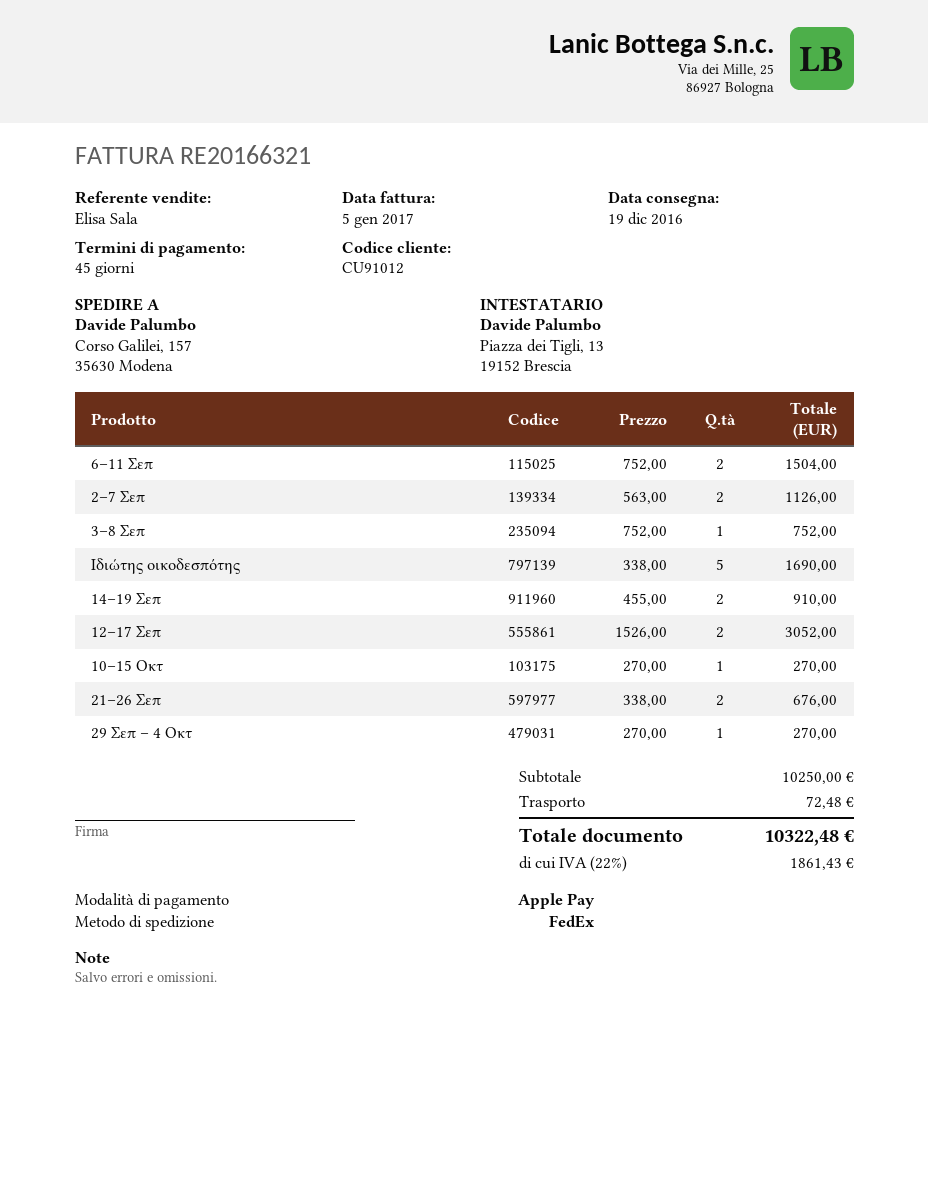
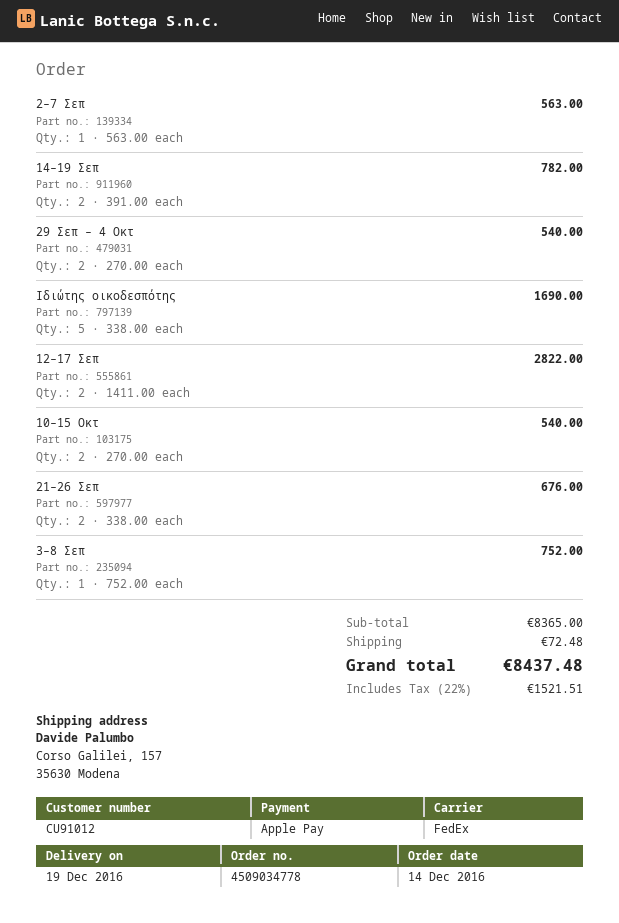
6–11 Σεπ: 2 x 752.00 = 1504.00 -> none
2–7 Σεπ: 2 x 563.00 = 1126.00 -> 1 x 563.00 = 563.00
14–19 Σεπ: 2 x 455.00 = 910.00 -> 2 x 391.00 = 782.00
12–17 Σεπ: 2 x 1526.00 = 3052.00 -> 2 x 1411.00 = 2822.00
10–15 Οκτ: 1 x 270.00 = 270.00 -> 2 x 270.00 = 540.00
29 Σεπ – 4 Οκτ: 1 x 270.00 = 270.00 -> 2 x 270.00 = 540.00
subtotal: 10250.00 -> 8365.00
tax: 22% = 1861.43 -> 22% = 1521.51
total: 10322.48 -> 8437.48

